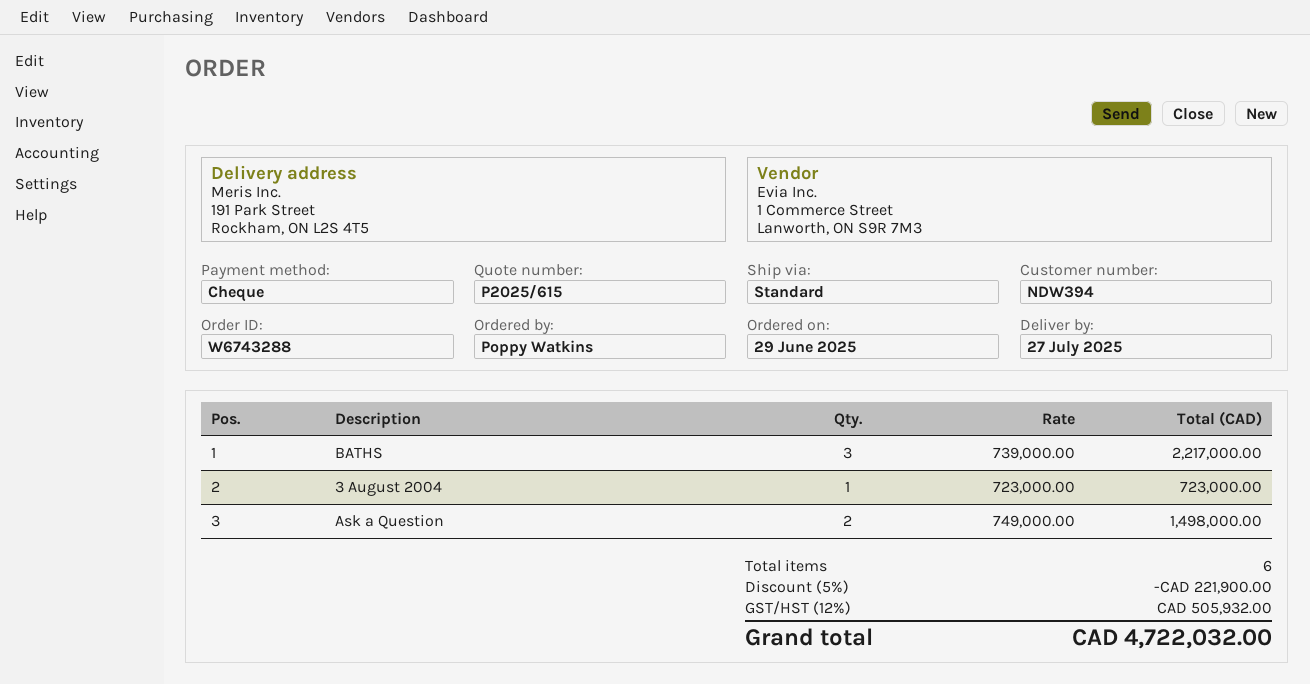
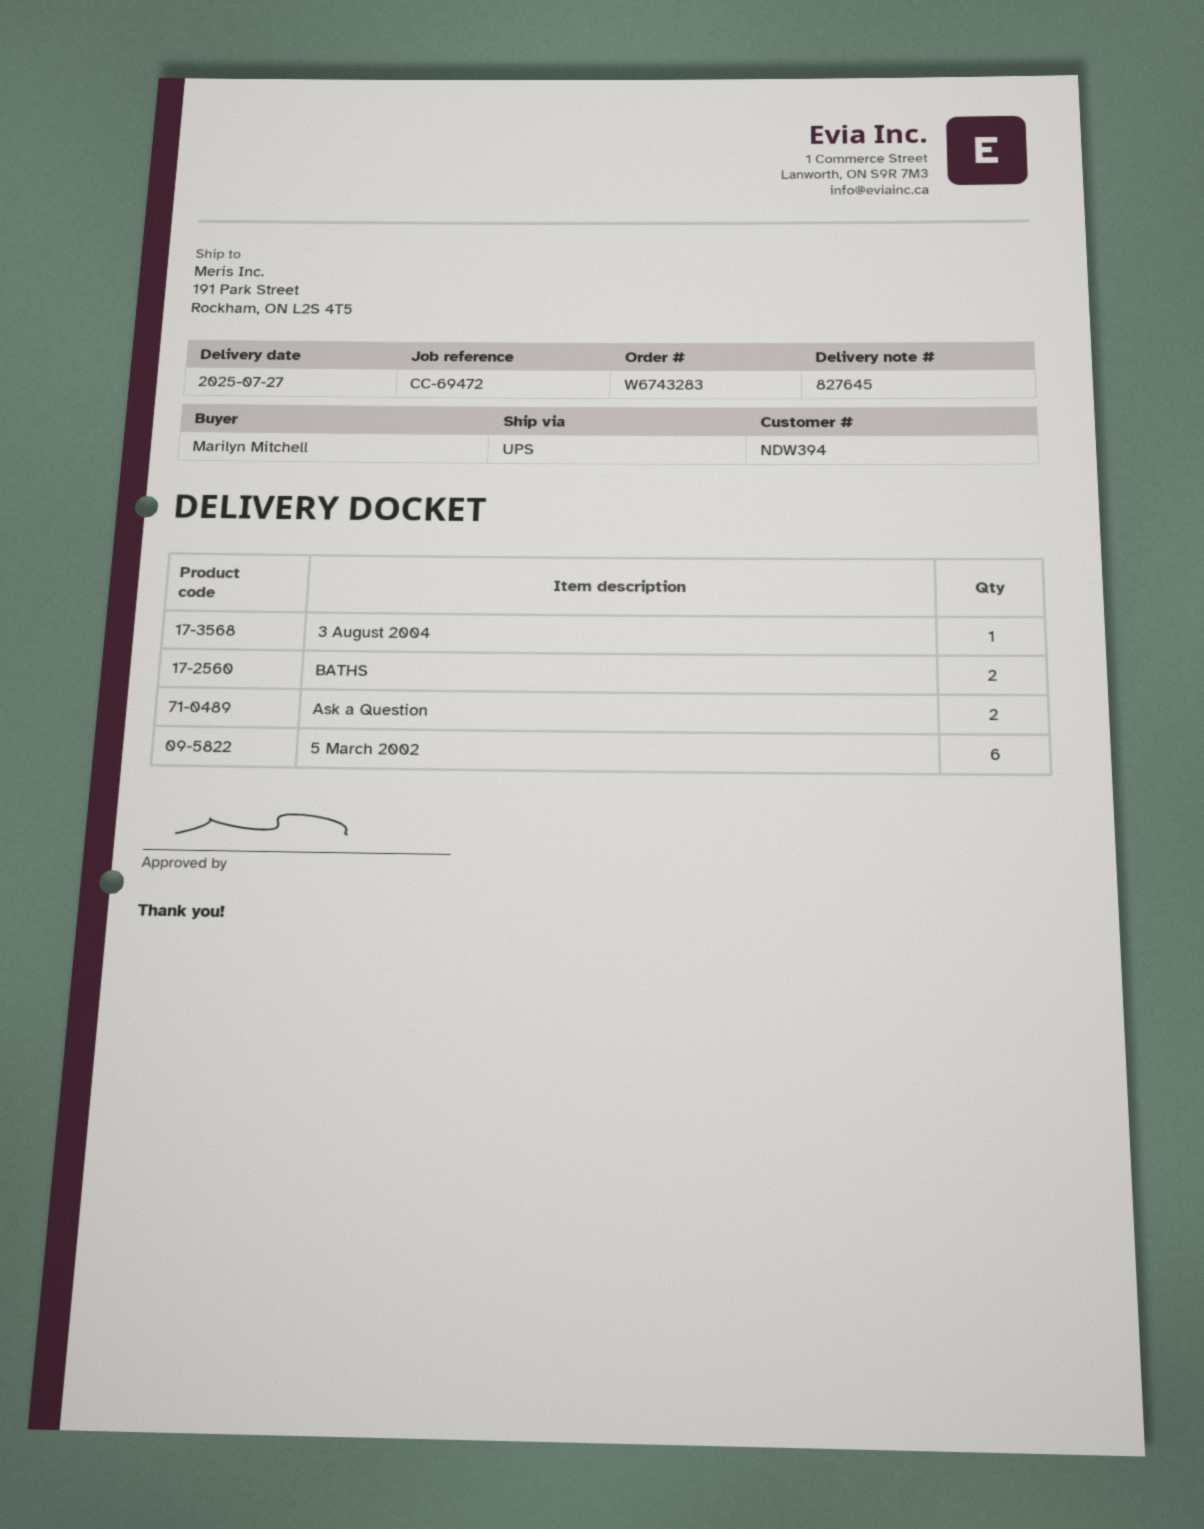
order number: W6743288 -> W6743283
ordered by: Poppy Watkins -> Marilyn Mitchell
shipping method: standard -> UPS
BATHS: 3 -> 2
5 March 2002: none -> 6

